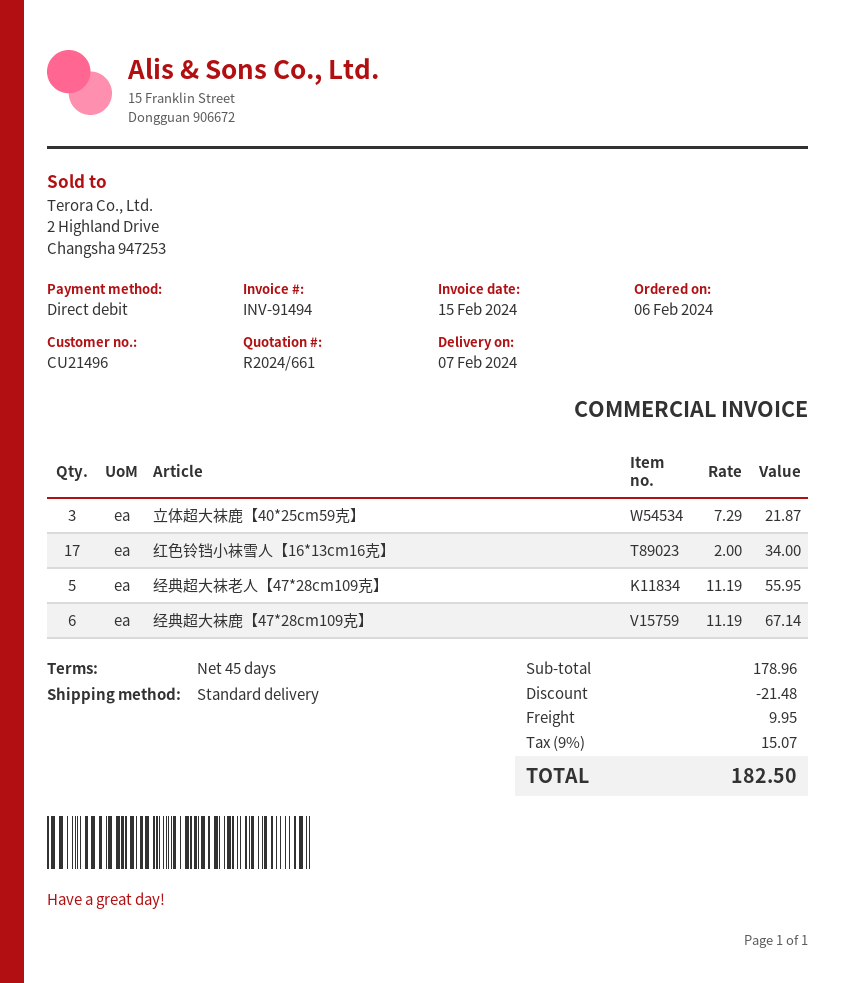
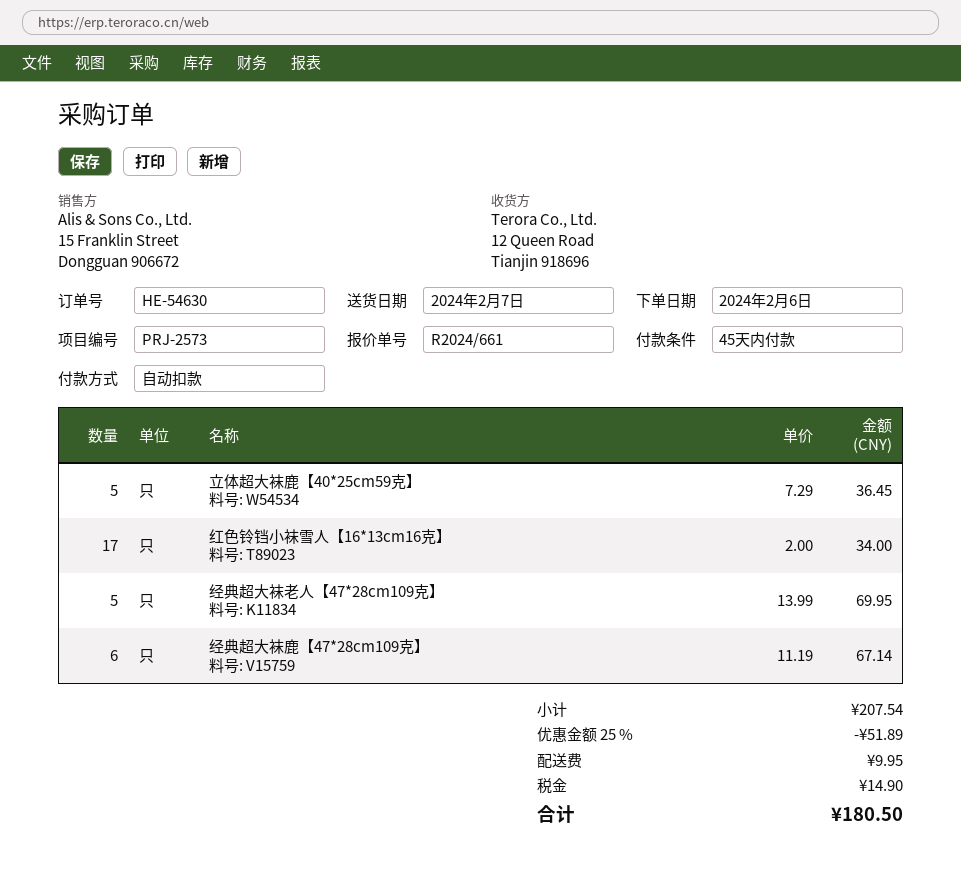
立体超大袜鹿【40*25cm59克】: 3 x 7.29 = 21.87 -> 5 x 7.29 = 36.45
经典超大袜老人【47*28cm109克】: 5 x 11.19 = 55.95 -> 5 x 13.99 = 69.95
subtotal: 178.96 -> 207.54
discount: 21.48 -> 51.89
tax: 15.07 -> 14.90
total: 182.50 -> 180.50

